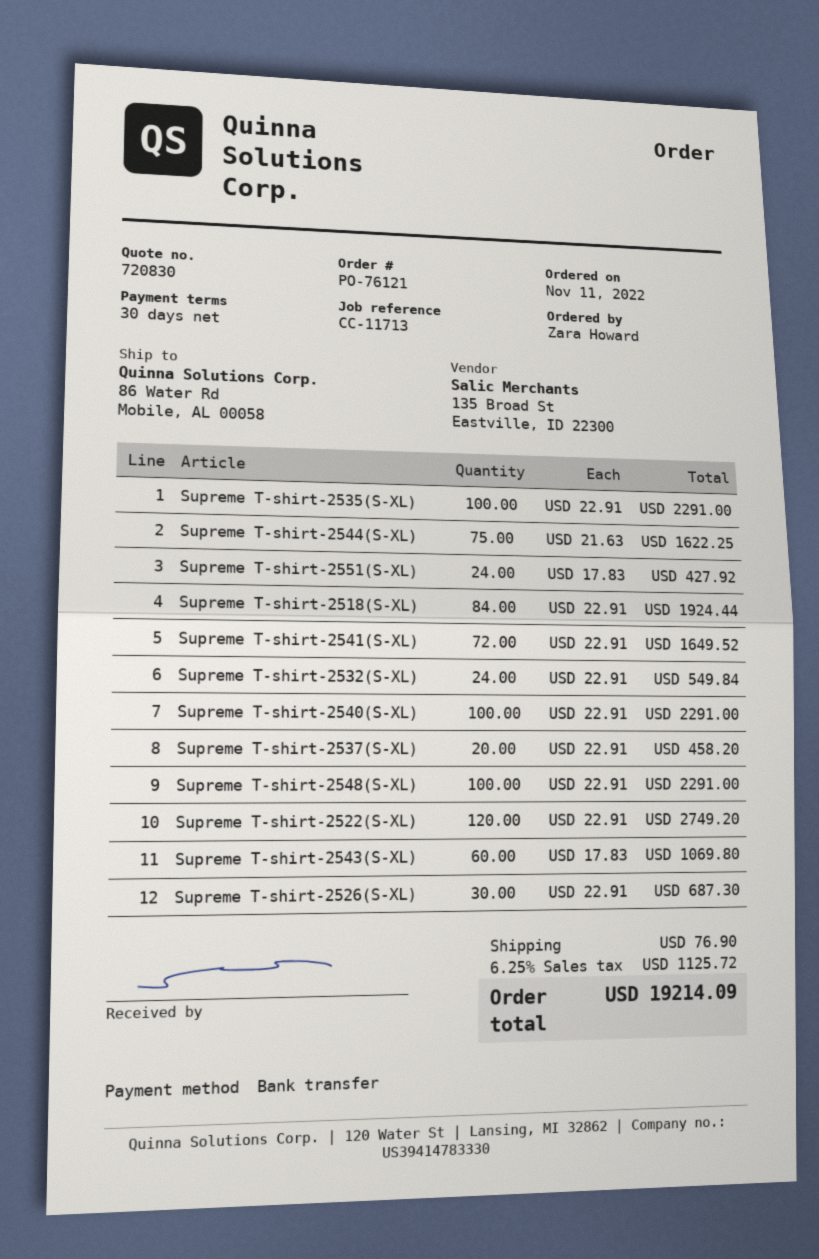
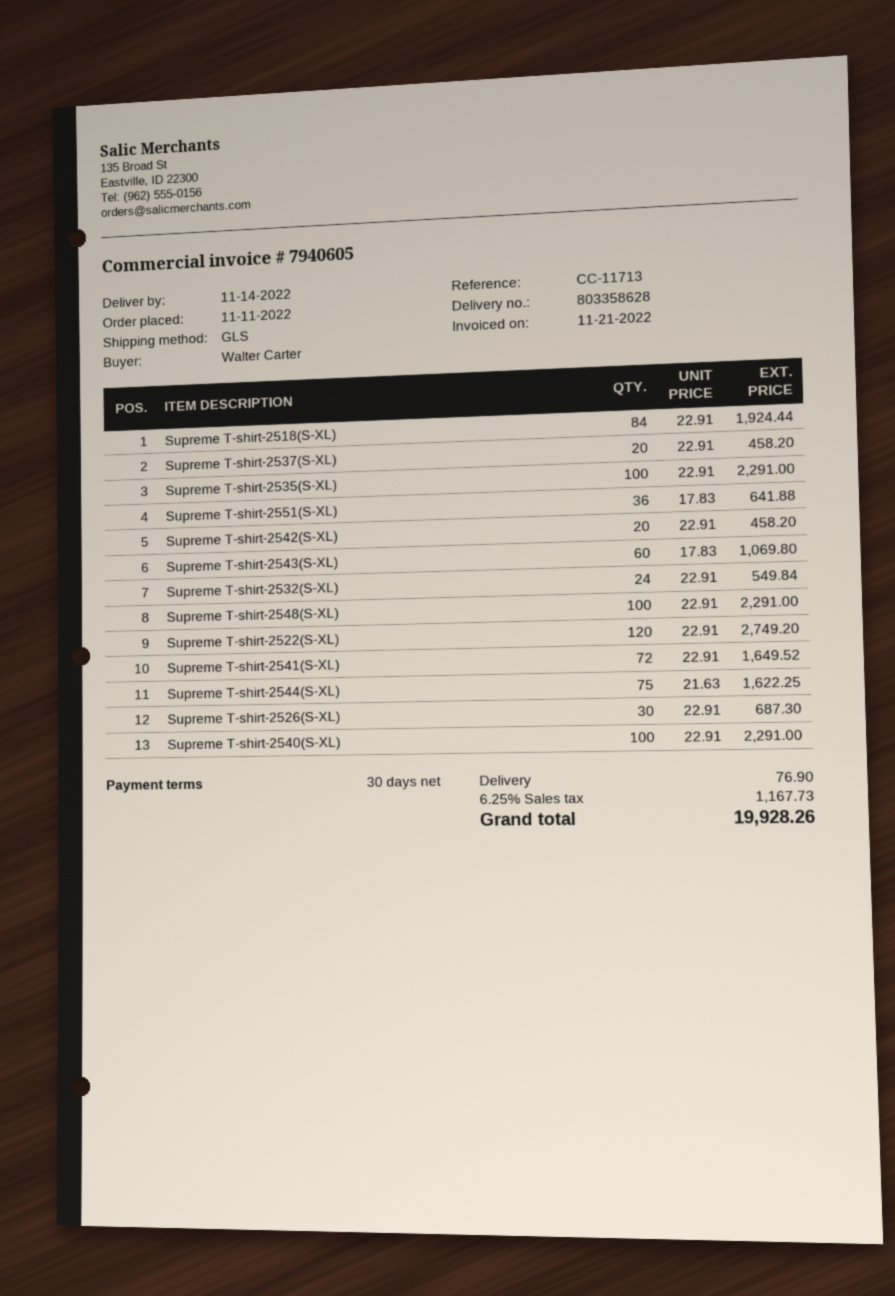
ordered by: Zara Howard -> Walter Carter
Supreme T-shirt-2551(S-XL): 24 x 17.83 = 427.92 -> 36 x 17.83 = 641.88
Supreme T-shirt-2542(S-XL): none -> 20 x 22.91 = 458.20
tax: 6.25% = 1125.72 -> 6.25% = 1167.73
total: 19214.09 -> 19928.26

